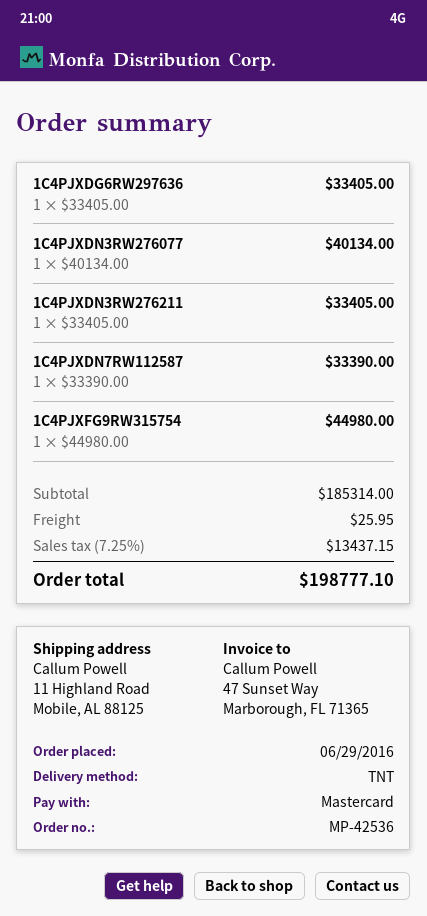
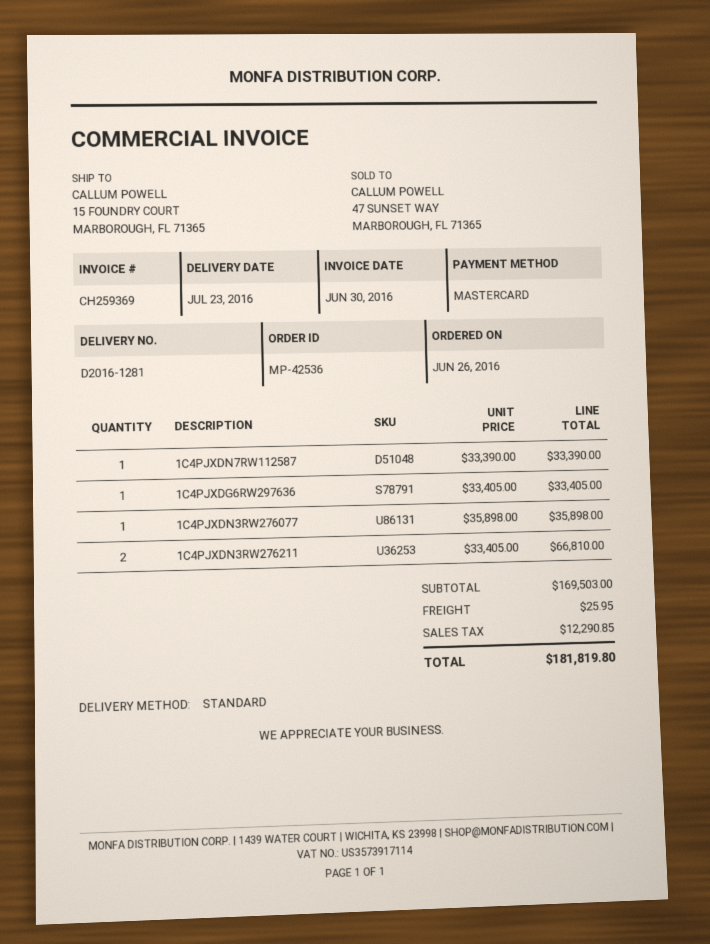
order date: 2016-06-29 -> 2016-06-26
shipping method: TNT -> standard
ship to: 11 Highland Road, Mobile, AL 88125 -> 15 FOUNDRY COURT, MARBOROUGH, FL 71365
1C4PJXDN3RW276077: 1 x 40134.00 = 40134.00 -> 1 x 35898.00 = 35898.00
1C4PJXDN3RW276211: 1 x 33405.00 = 33405.00 -> 2 x 33405.00 = 66810.00
1C4PJXFG9RW315754: 1 x 44980.00 = 44980.00 -> none
subtotal: 185314.00 -> 169503.00
tax: 13437.15 -> 12290.85
total: 198777.10 -> 181819.80

